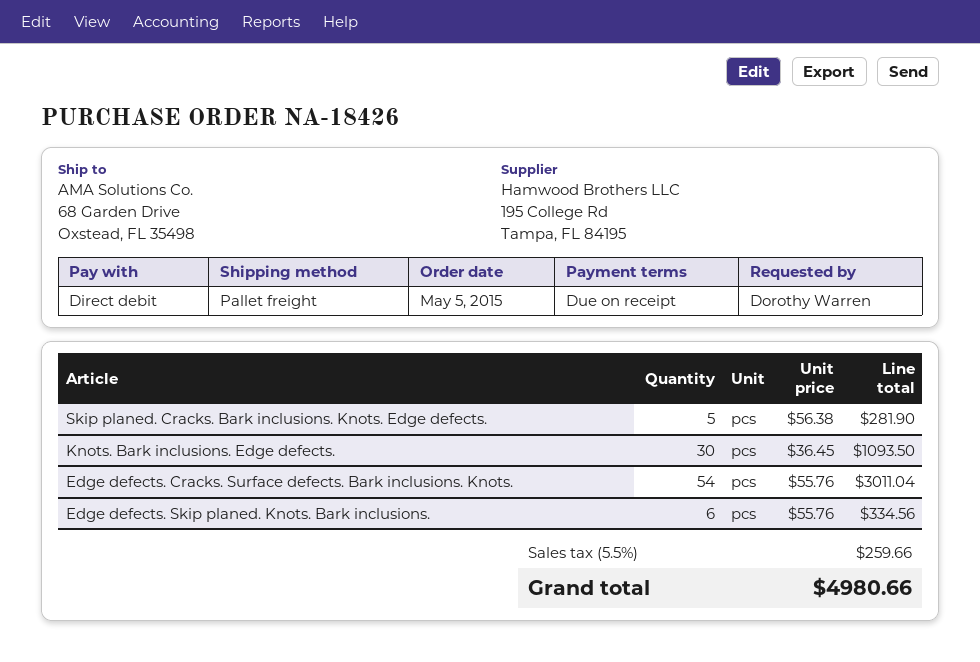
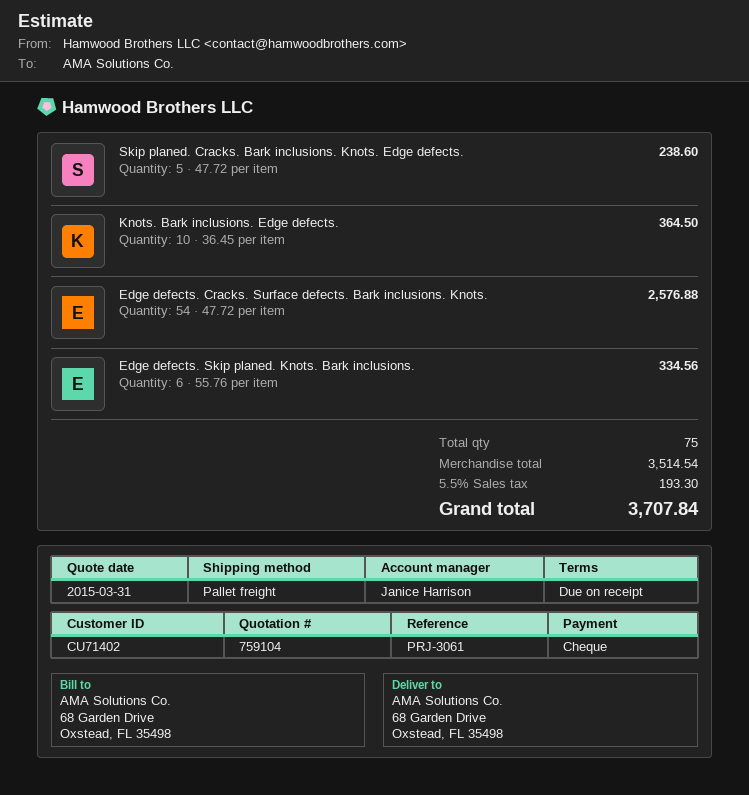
payment method: direct debit -> cheque
Skip planed. Cracks. Bark inclusions. Knots. Edge defects.: 5 x 56.38 = 281.90 -> 5 x 47.72 = 238.60
Knots. Bark inclusions. Edge defects.: 30 x 36.45 = 1093.50 -> 10 x 36.45 = 364.50
Edge defects. Cracks. Surface defects. Bark inclusions. Knots.: 54 x 55.76 = 3011.04 -> 54 x 47.72 = 2576.88
tax: 5.5% = 259.66 -> 5.5% = 193.30
total: 4980.66 -> 3707.84

